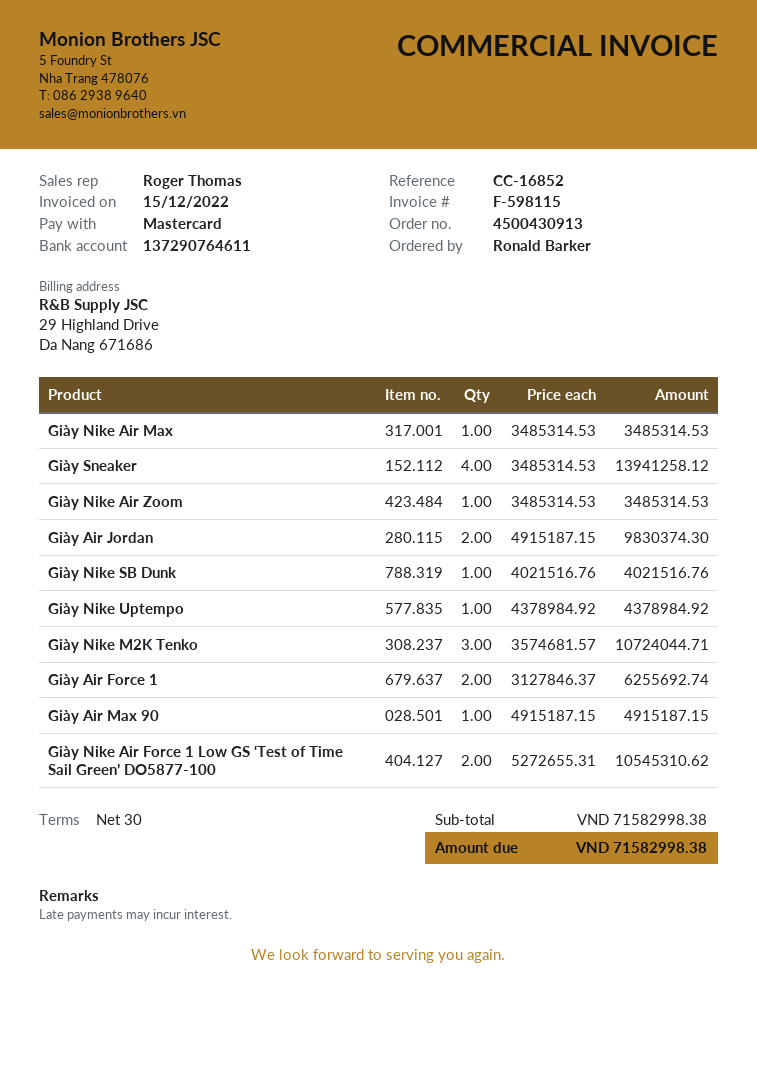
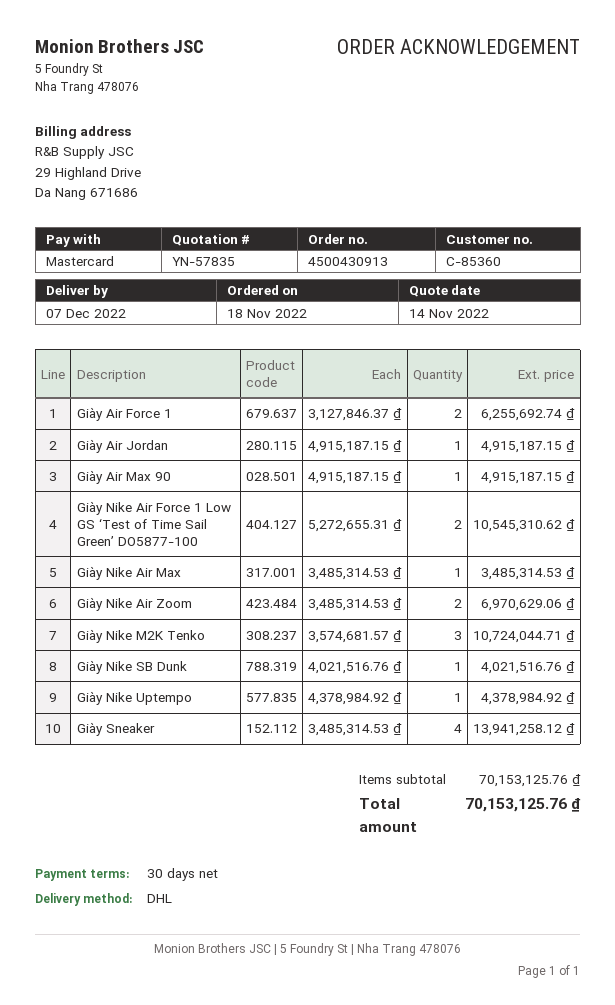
Giày Nike Air Zoom: 1 x 3485314.53 = 3485314.53 -> 2 x 3485314.53 = 6970629.06
Giày Air Jordan: 2 x 4915187.15 = 9830374.30 -> 1 x 4915187.15 = 4915187.15
subtotal: 71582998.38 -> 70153125.76
total: 71582998.38 -> 70153125.76

